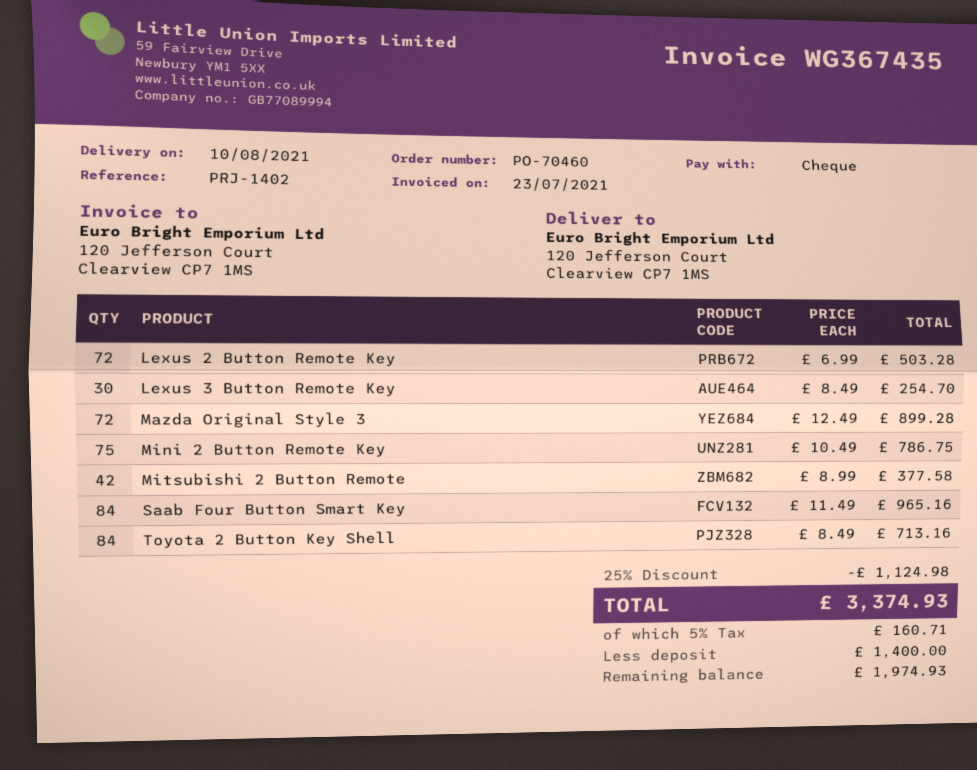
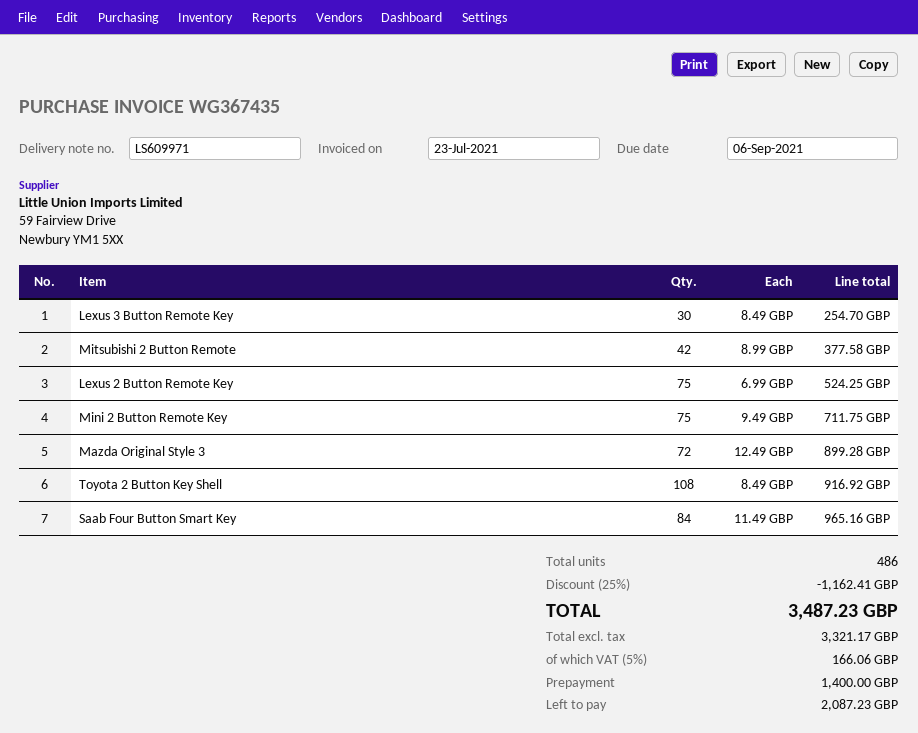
Lexus 2 Button Remote Key: 72 x 6.99 = 503.28 -> 75 x 6.99 = 524.25
Mini 2 Button Remote Key: 75 x 10.49 = 786.75 -> 75 x 9.49 = 711.75
Toyota 2 Button Key Shell: 84 x 8.49 = 713.16 -> 108 x 8.49 = 916.92
discount: 25% = 1124.98 -> 25% = 1162.41
tax: 5% = 160.71 -> 5% = 166.06
total: 3374.93 -> 3487.23
balance: 1974.93 -> 2087.23

